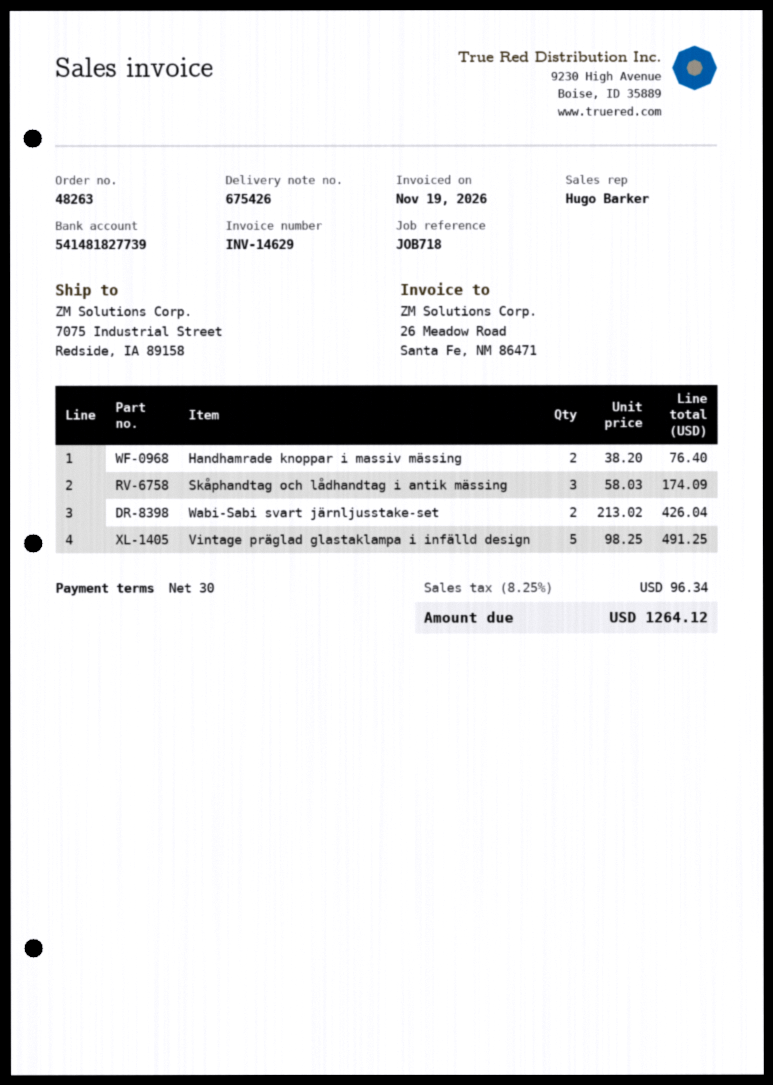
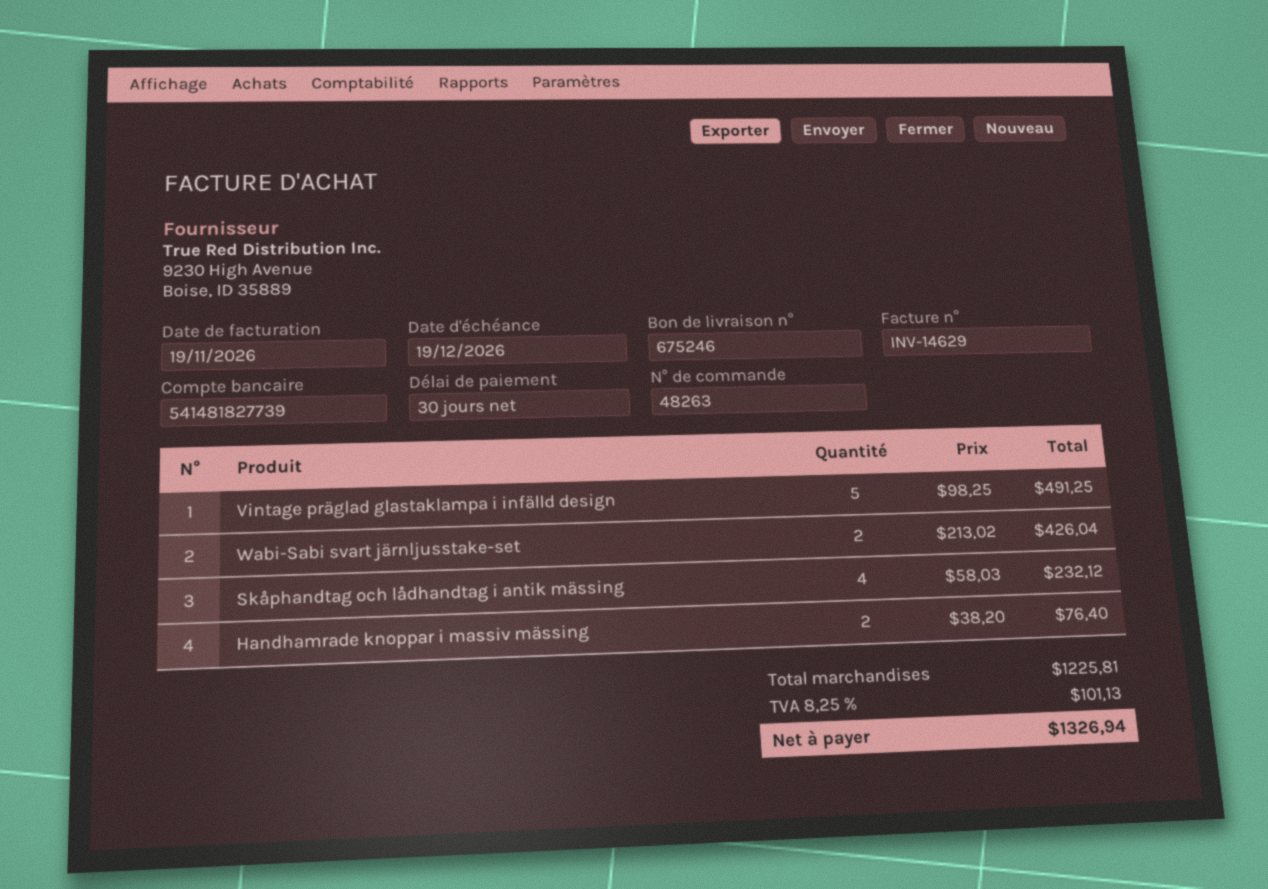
delivery note number: 675426 -> 675246
Skåphandtag och lådhandtag i antik mässing: 3 x 58.03 = 174.09 -> 4 x 58.03 = 232.12
tax: 8.25% = 96.34 -> 8.25% = 101.13
total: 1264.12 -> 1326.94

